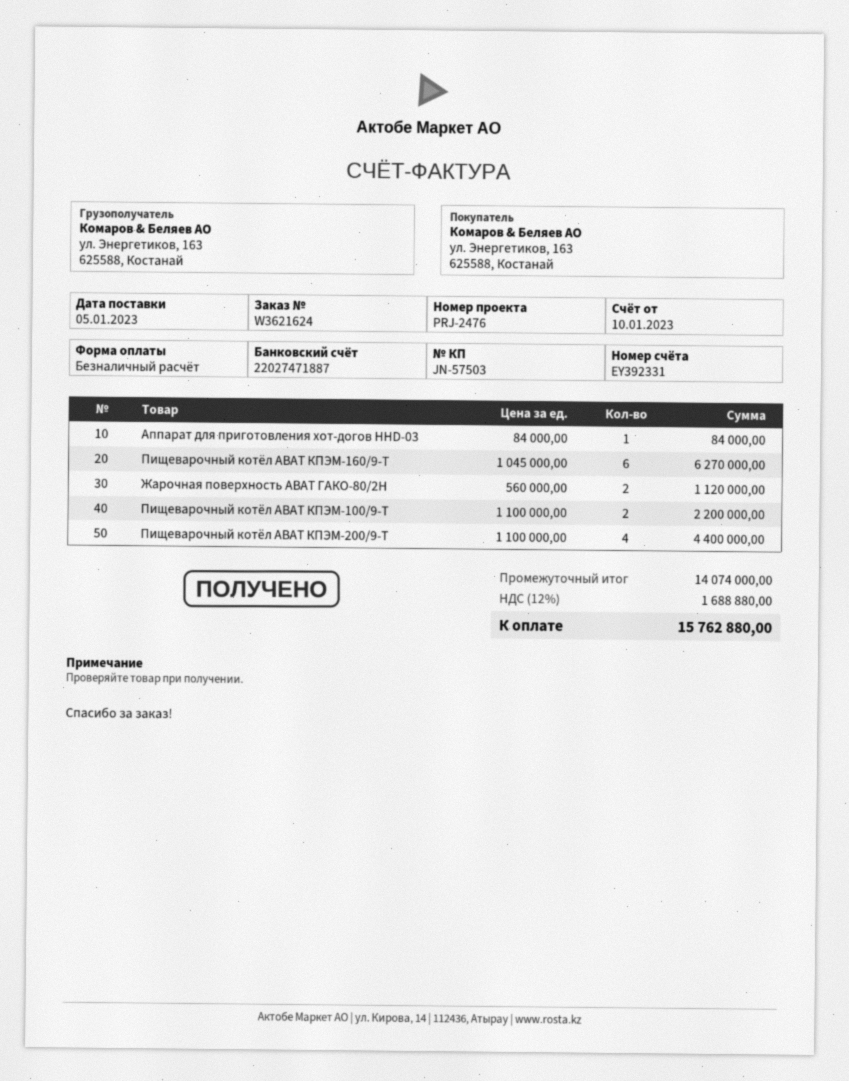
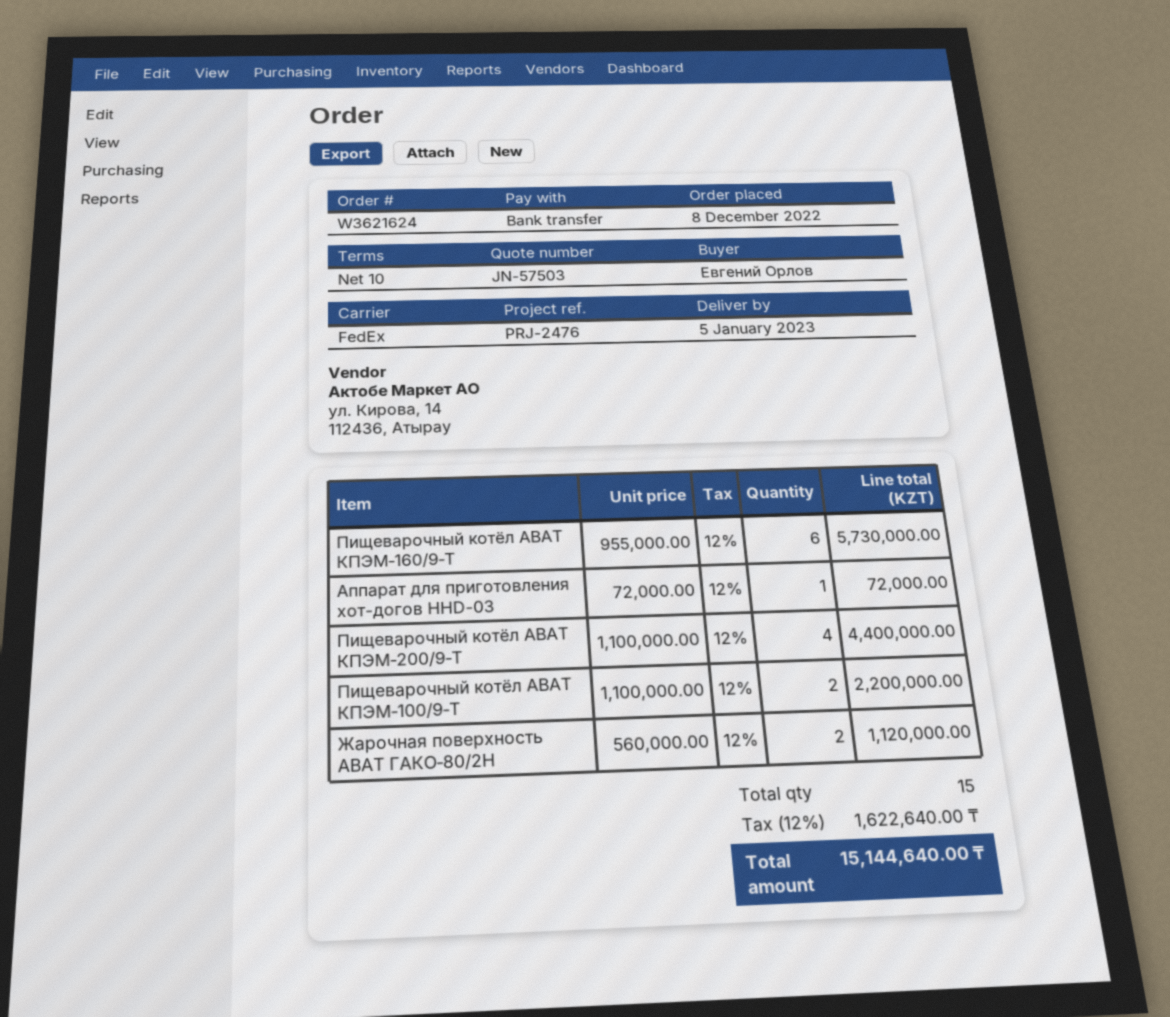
Аппарат для приготовления хот-догов HHD-03: 1 x 84000.00 = 84000.00 -> 1 x 72000.00 = 72000.00
Пищеварочный котёл ABAT КПЭМ‑160/9‑Т: 6 x 1045000.00 = 6270000.00 -> 6 x 955000.00 = 5730000.00
tax: 12% = 1688880.00 -> 12% = 1622640.00
total: 15762880.00 -> 15144640.00

